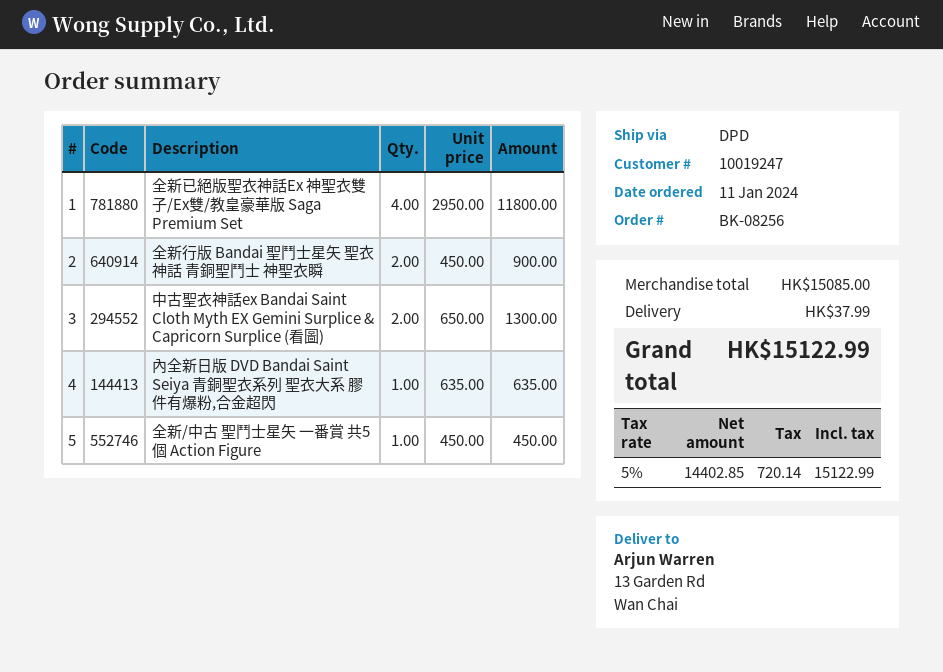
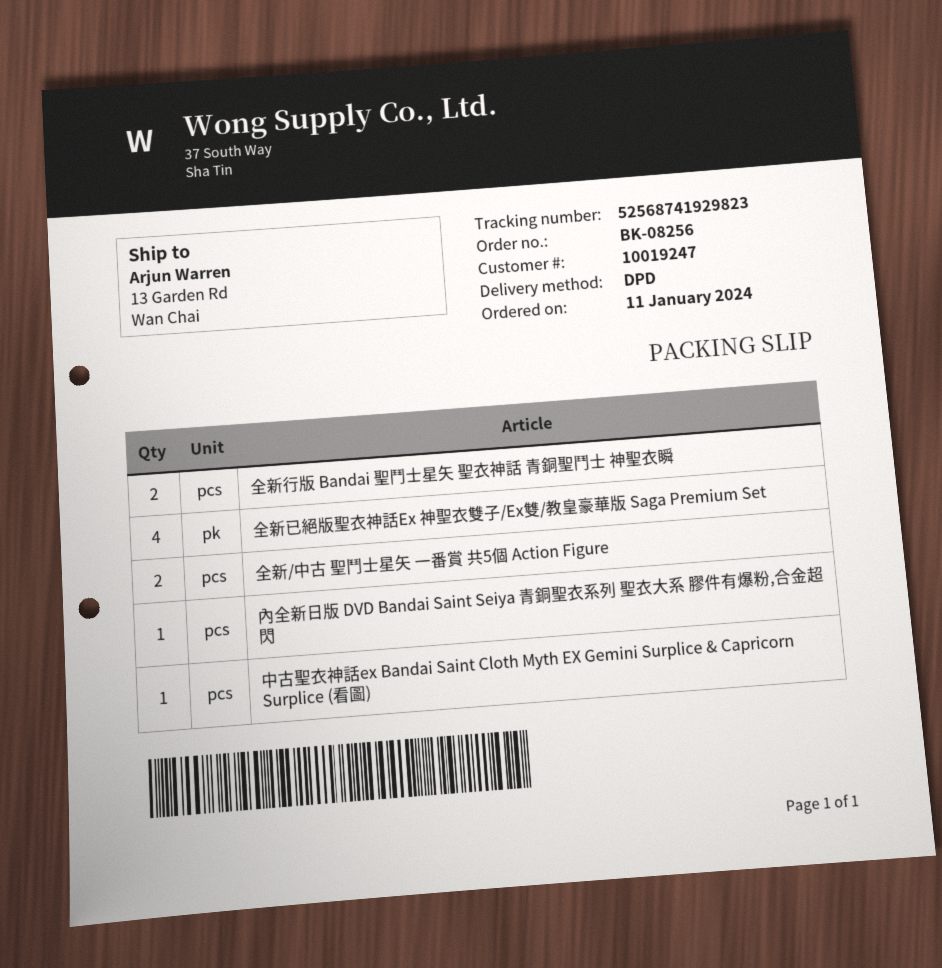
中古聖衣神話ex Bandai Saint Cloth Myth EX Gemini Surplice & Capricorn Surplice (看圖): 2 -> 1
全新/中古 聖鬥士星矢 一番賞 共5個 Action Figure: 1 -> 2

